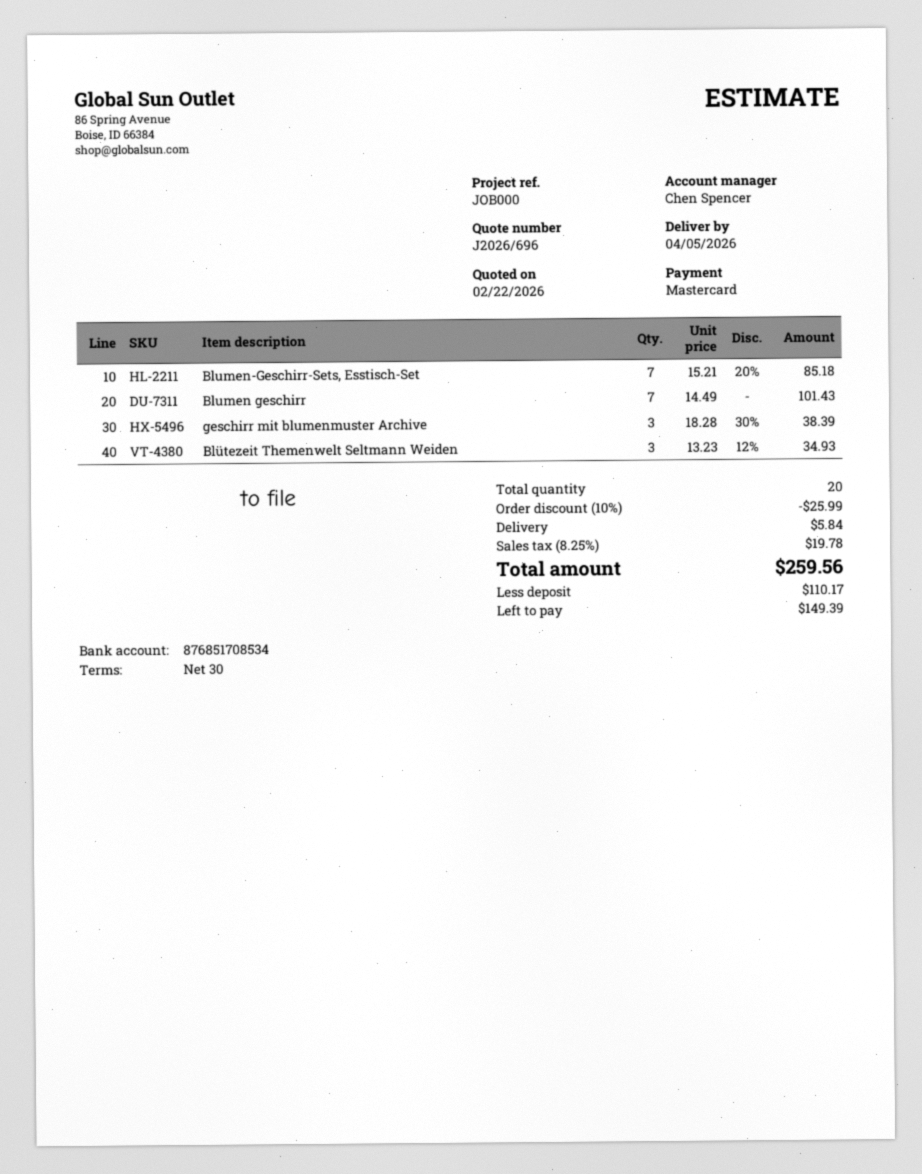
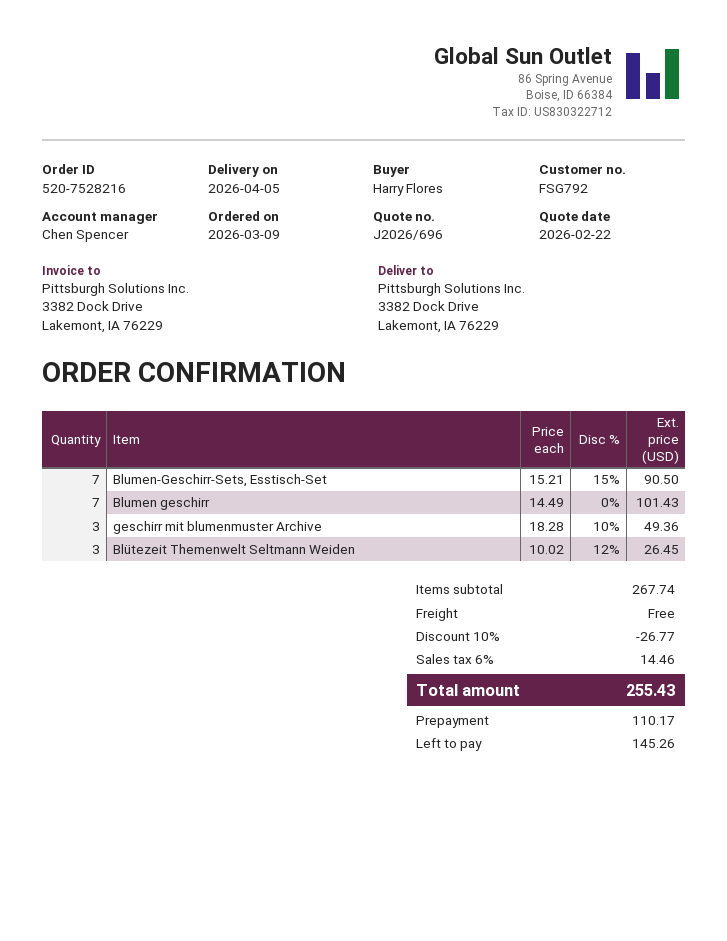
Blumen-Geschirr-Sets, Esstisch-Set: 7 x 15.21 - 20% = 85.18 -> 7 x 15.21 - 15% = 90.50
geschirr mit blumenmuster Archive: 3 x 18.28 - 30% = 38.39 -> 3 x 18.28 - 10% = 49.36
Blütezeit Themenwelt Seltmann Weiden: 3 x 13.23 - 12% = 34.93 -> 3 x 10.02 - 12% = 26.45
discount: 10% = 25.99 -> 10% = 26.77
shipping: 5.84 -> 0.00
tax: 8.25% = 19.78 -> 6% = 14.46
total: 259.56 -> 255.43
balance: 149.39 -> 145.26

